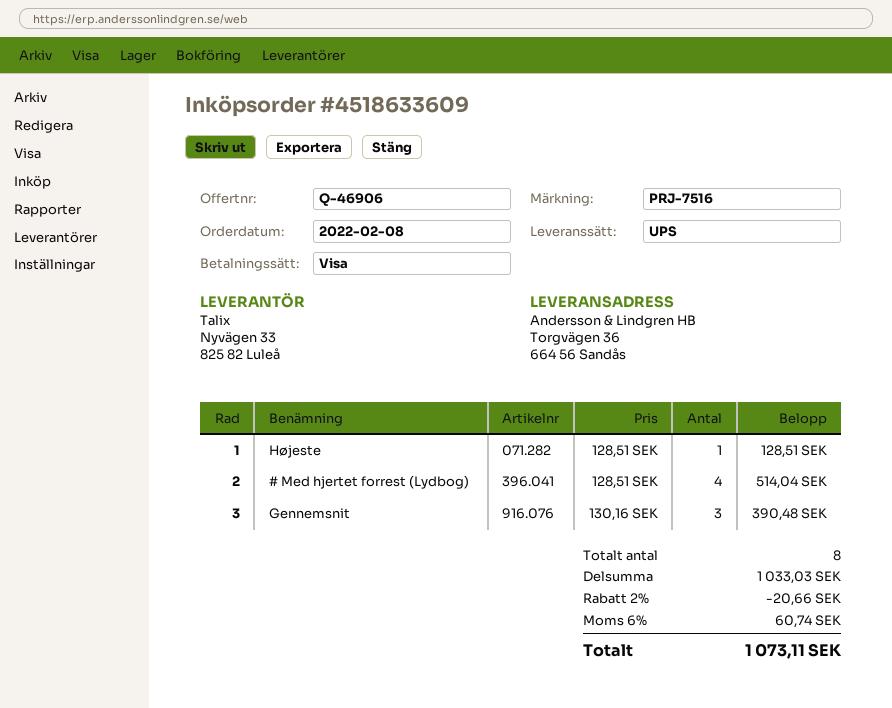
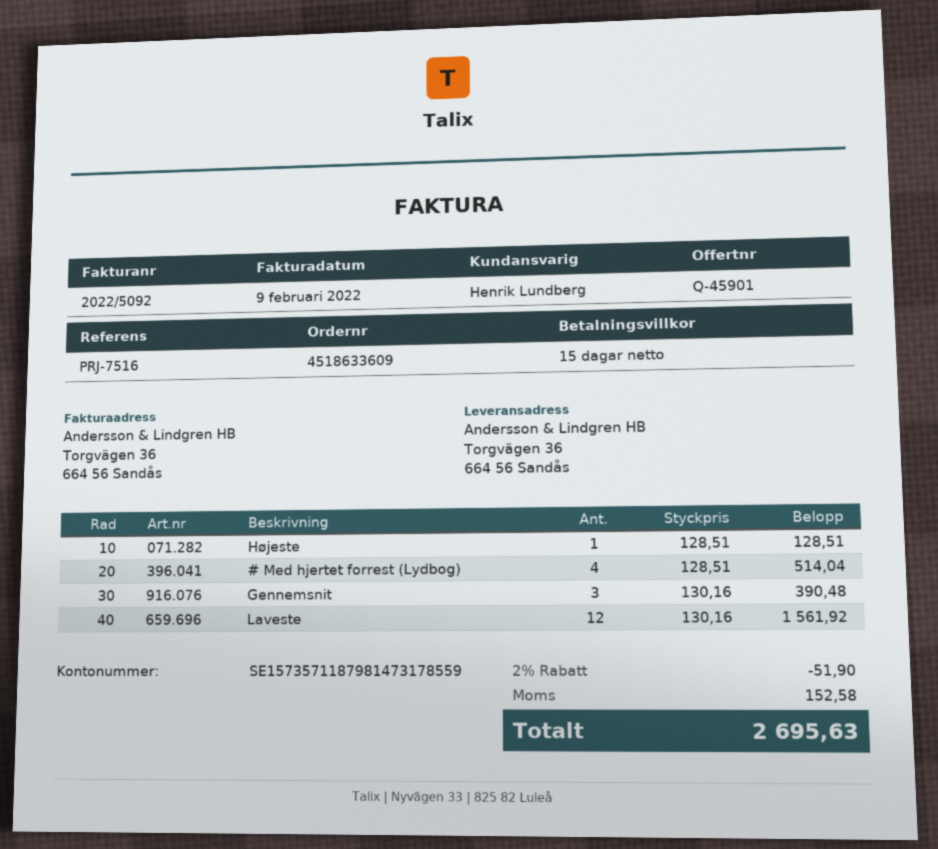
quote number: Q-46906 -> Q-45901
Laveste: none -> 12 x 130.16 = 1561.92
discount: 2% = 20.66 -> 2% = 51.90
tax: 60.74 -> 152.58
total: 1073.11 -> 2695.63

